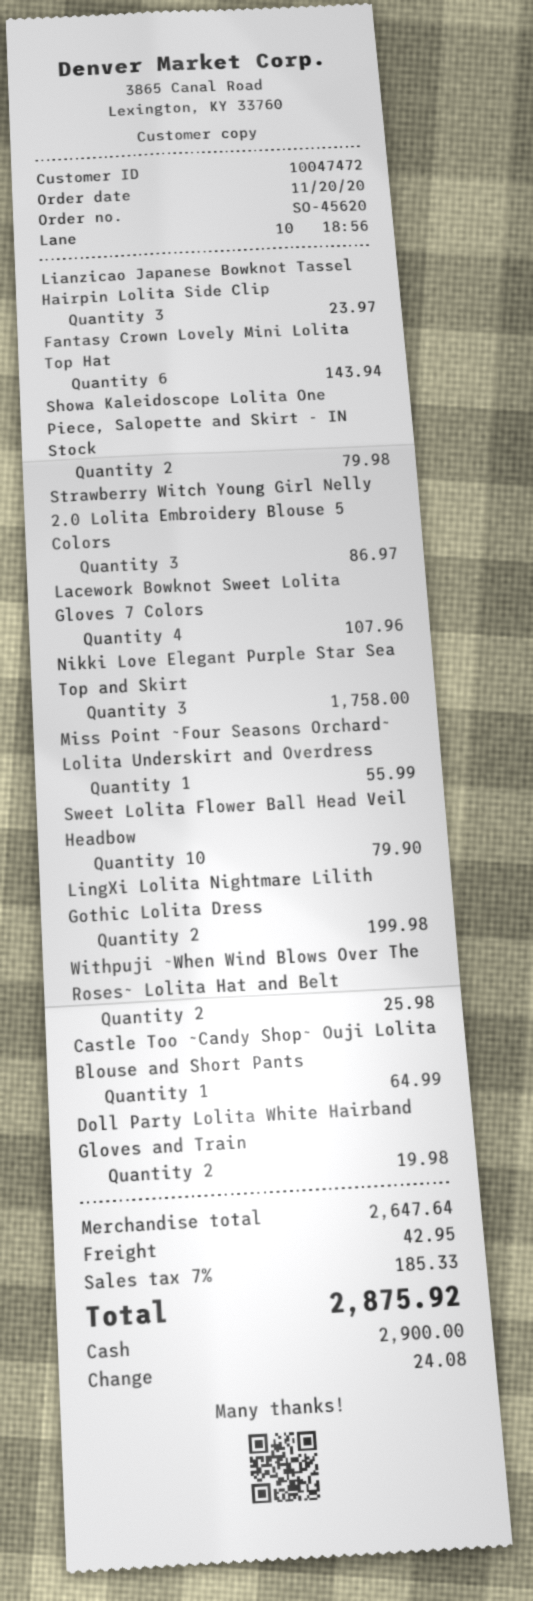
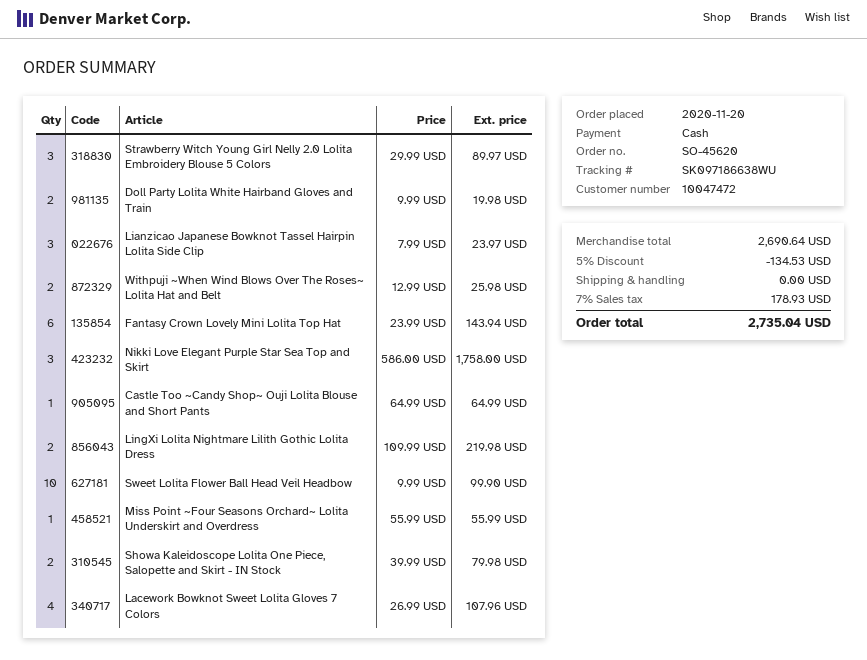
Strawberry Witch Young Girl Nelly 2.0 Lolita Embroidery Blouse 5 Colors: 3 for 86.97 -> 3 for 89.97
Sweet Lolita Flower Ball Head Veil Headbow: 10 for 79.90 -> 10 for 99.90
LingXi Lolita Nightmare Lilith Gothic Lolita Dress: 2 for 199.98 -> 2 for 219.98
subtotal: 2647.64 -> 2690.64
discount: none -> 5% = 134.53
shipping: 42.95 -> 0.00
tax: 7% = 185.33 -> 7% = 178.93
total: 2875.92 -> 2735.04

